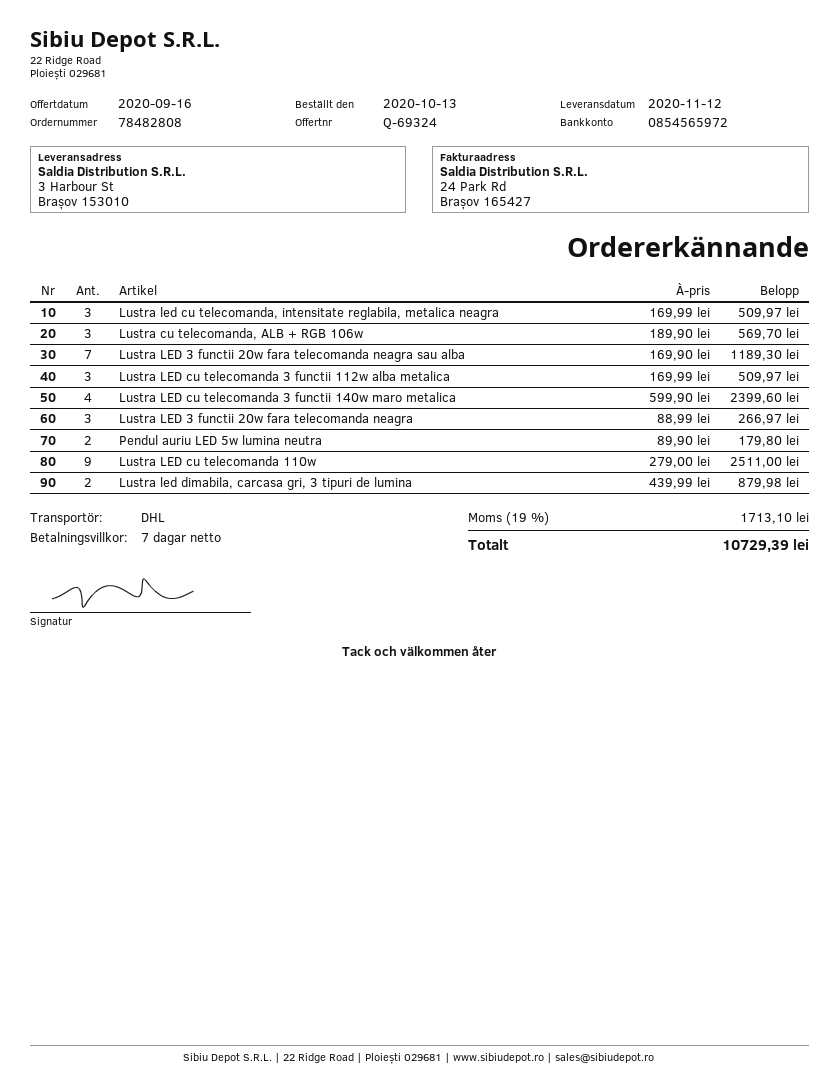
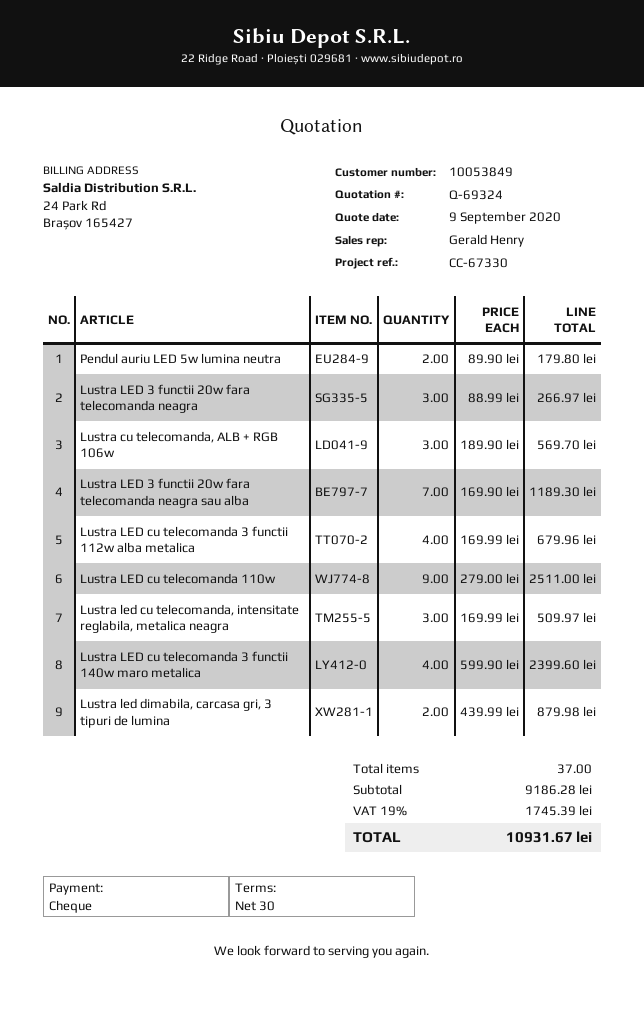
quote date: 2020-09-16 -> 2020-09-09
payment terms: 7 days -> 30 days
Lustra LED cu telecomanda 3 functii 112w alba metalica: 3 x 169.99 = 509.97 -> 4 x 169.99 = 679.96
tax: 19% = 1713.10 -> 19% = 1745.39
total: 10729.39 -> 10931.67

